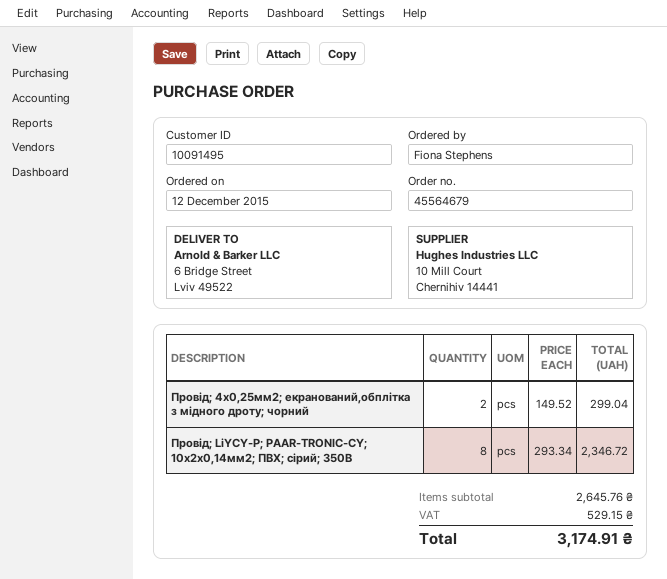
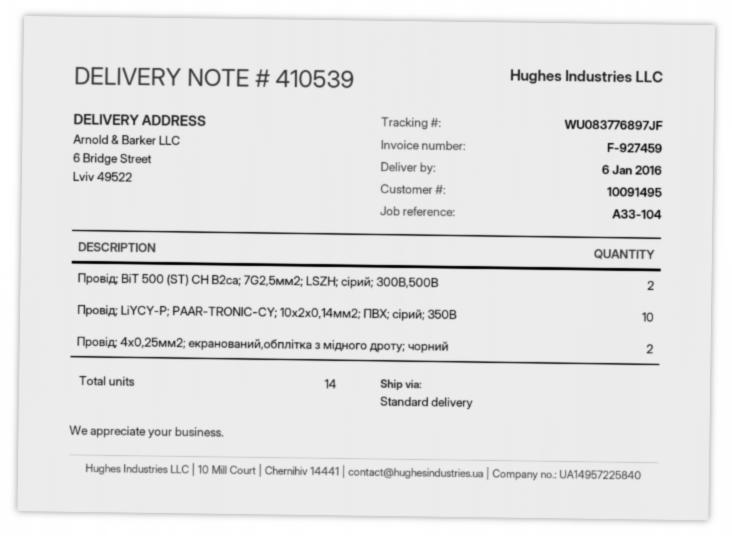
Провід; LiYCY-P; PAAR-TRONIC-CY; 10x2x0,14мм2; ПВХ; сірий; 350В: 8 -> 10
Провід; BiT 500 (ST) CH B2ca; 7G2,5мм2; LSZH; сірий; 300В,500В: none -> 2

